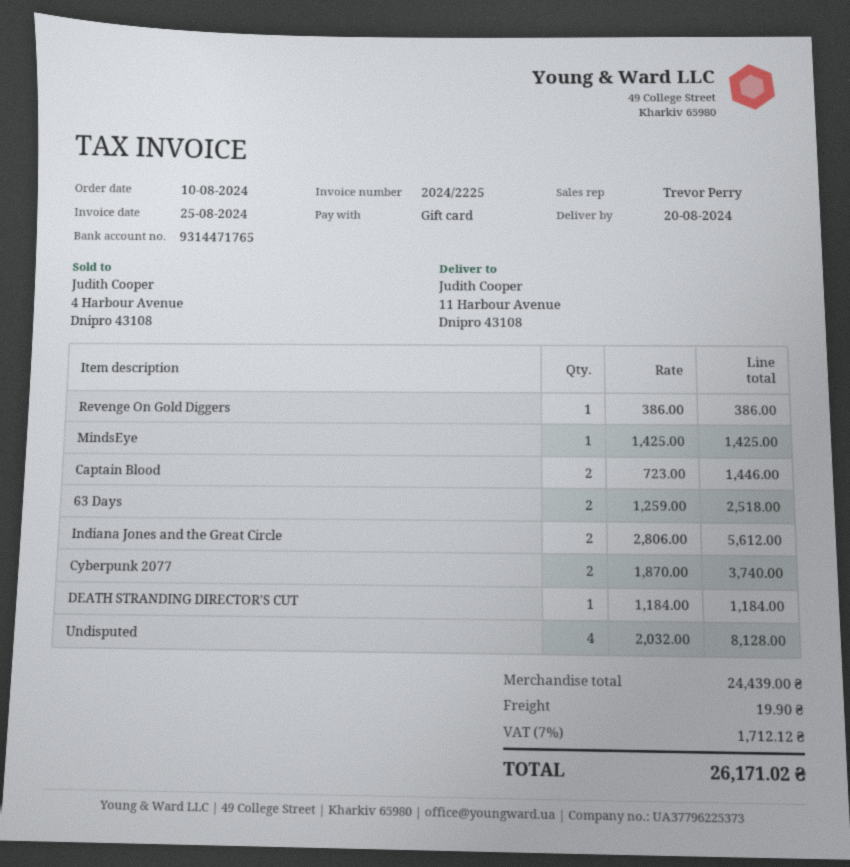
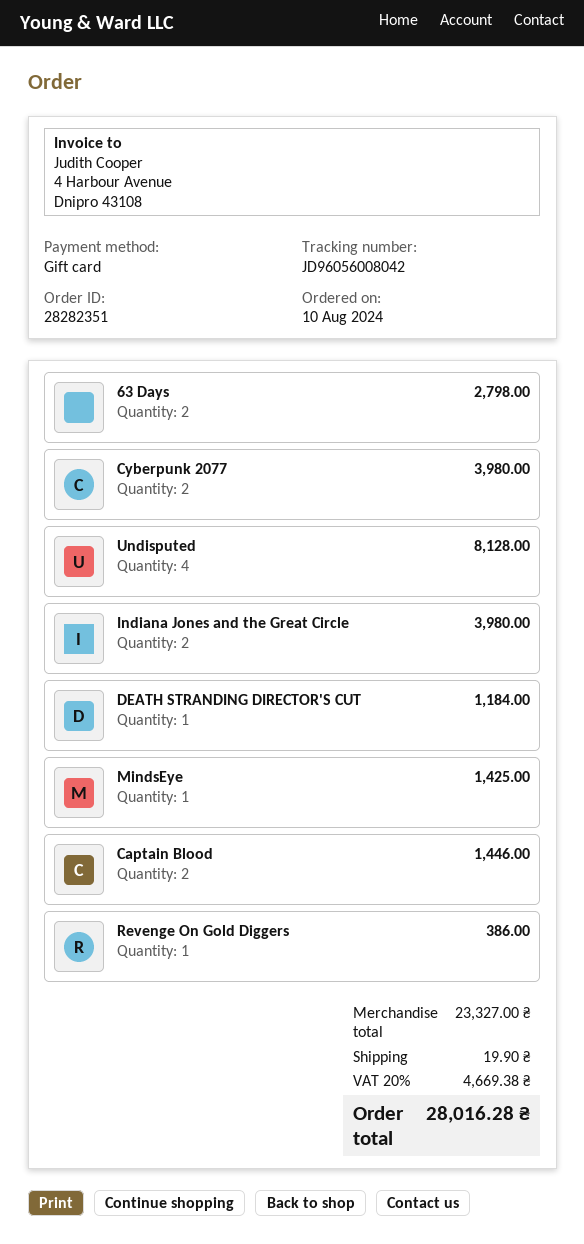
63 Days: 2 for 2518.00 -> 2 for 2798.00
Indiana Jones and the Great Circle: 2 for 5612.00 -> 2 for 3980.00
Cyberpunk 2077: 2 for 3740.00 -> 2 for 3980.00
subtotal: 24439.00 -> 23327.00
tax: 7% = 1712.12 -> 20% = 4669.38
total: 26171.02 -> 28016.28

